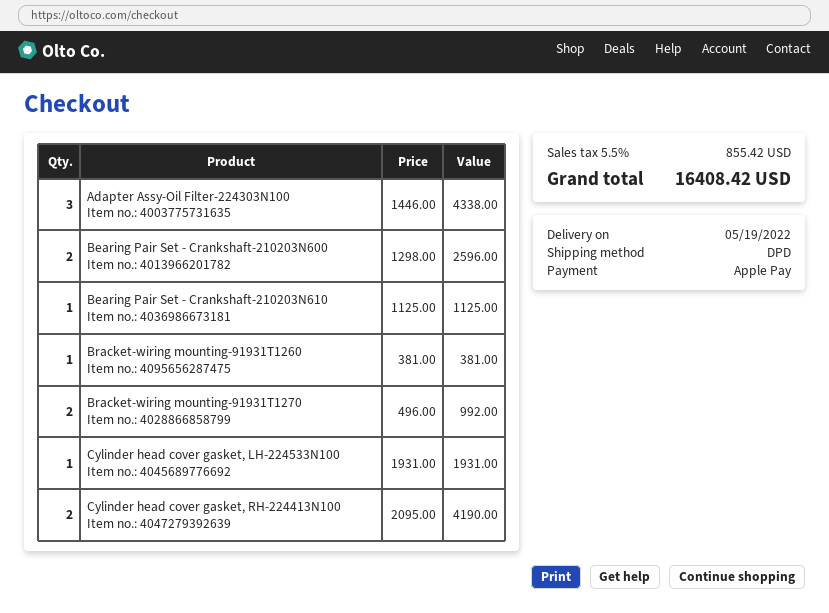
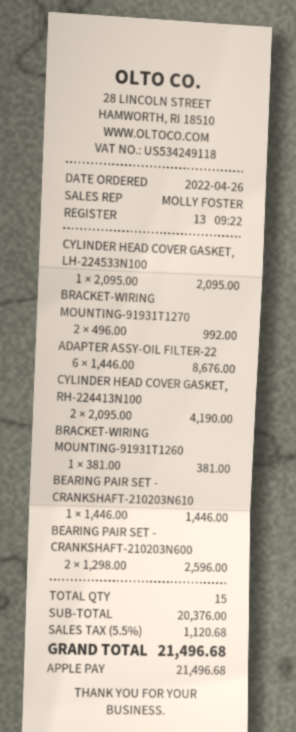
Adapter Assy-Oil Filter-224303N100: 3 x 1446.00 = 4338.00 -> 6 x 1446.00 = 8676.00
Bearing Pair Set - Crankshaft-210203N610: 1 x 1125.00 = 1125.00 -> 1 x 1446.00 = 1446.00
Cylinder head cover gasket, LH-224533N100: 1 x 1931.00 = 1931.00 -> 1 x 2095.00 = 2095.00
tax: 5.5% = 855.42 -> 5.5% = 1120.68
total: 16408.42 -> 21496.68

